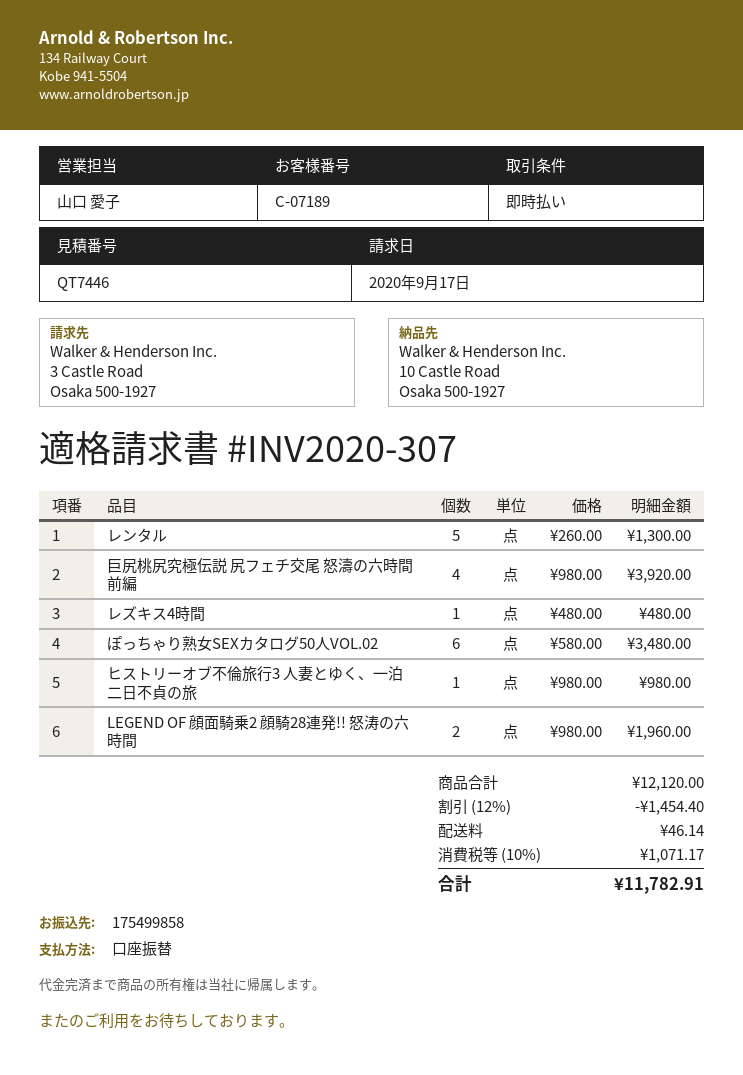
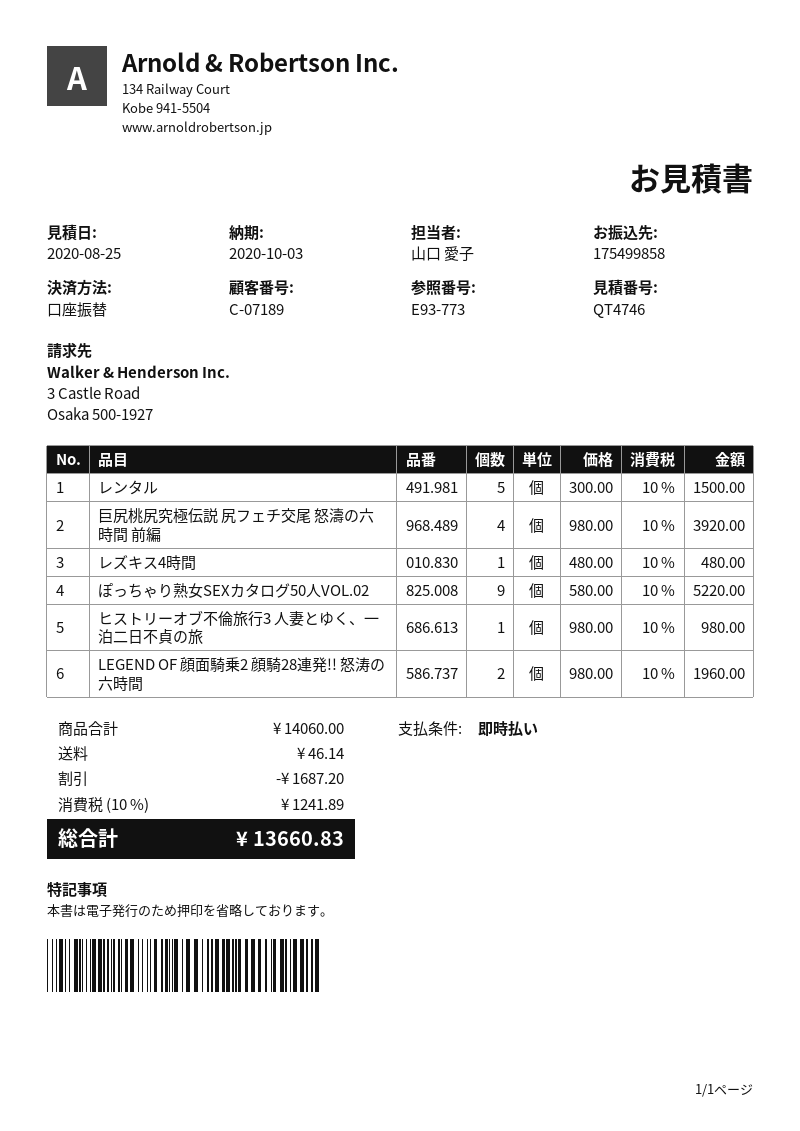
quote number: QT7446 -> QT4746
レンタル: 5 x 260.00 = 1300.00 -> 5 x 300.00 = 1500.00
ぽっちゃり熟女SEXカタログ50人VOL.02: 6 x 580.00 = 3480.00 -> 9 x 580.00 = 5220.00
subtotal: 12120.00 -> 14060.00
discount: 1454.40 -> 1687.20
tax: 10% = 1071.17 -> 10% = 1241.89
total: 11782.91 -> 13660.83

